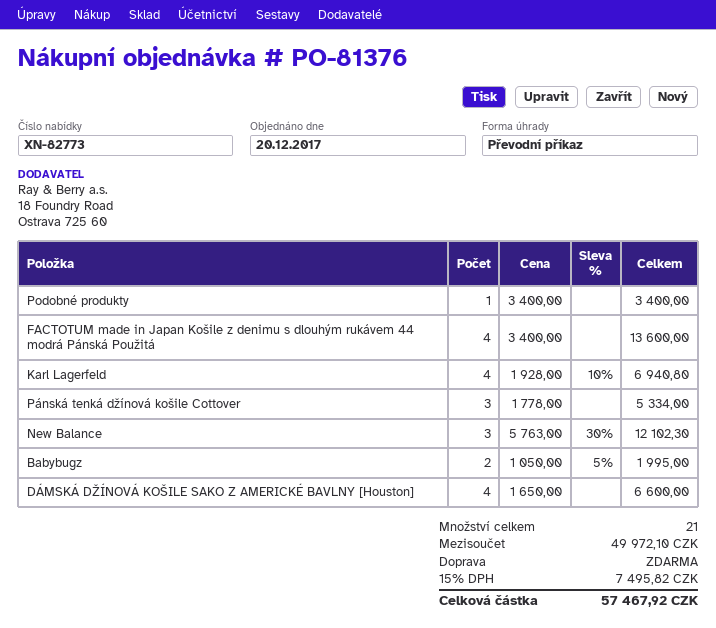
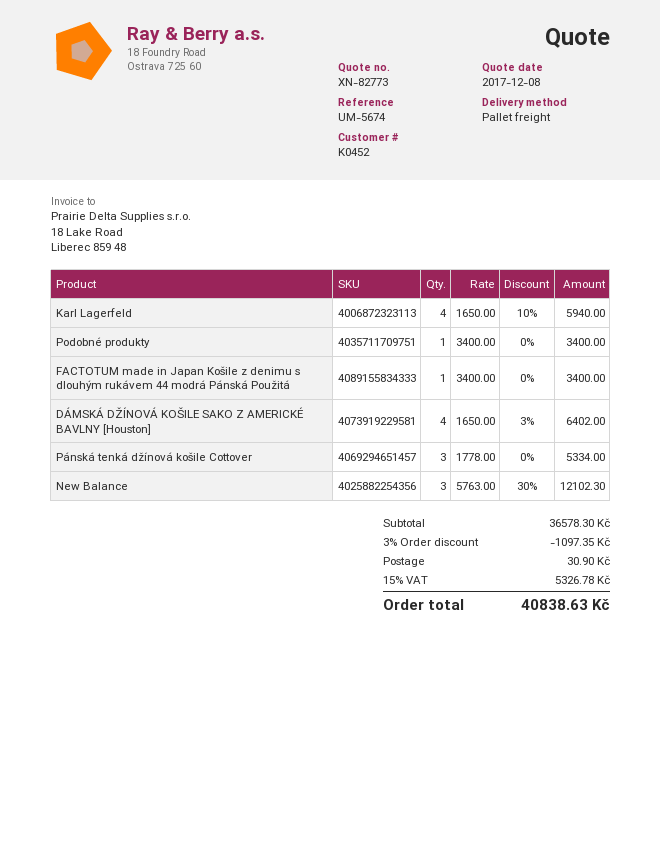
FACTOTUM made in Japan Košile z denimu s dlouhým rukávem 44 modrá Pánská Použitá: 4 x 3400.00 = 13600.00 -> 1 x 3400.00 = 3400.00
Karl Lagerfeld: 4 x 1928.00 - 10% = 6940.80 -> 4 x 1650.00 - 10% = 5940.00
Babybugz: 2 x 1050.00 - 5% = 1995.00 -> none
DÁMSKÁ DŽÍNOVÁ KOŠILE SAKO Z AMERICKÉ BAVLNY [Houston]: 4 x 1650.00 = 6600.00 -> 4 x 1650.00 - 3% = 6402.00
subtotal: 49972.10 -> 36578.30
discount: none -> 3% = 1097.35
shipping: 0.00 -> 30.90
tax: 15% = 7495.82 -> 15% = 5326.78
total: 57467.92 -> 40838.63

